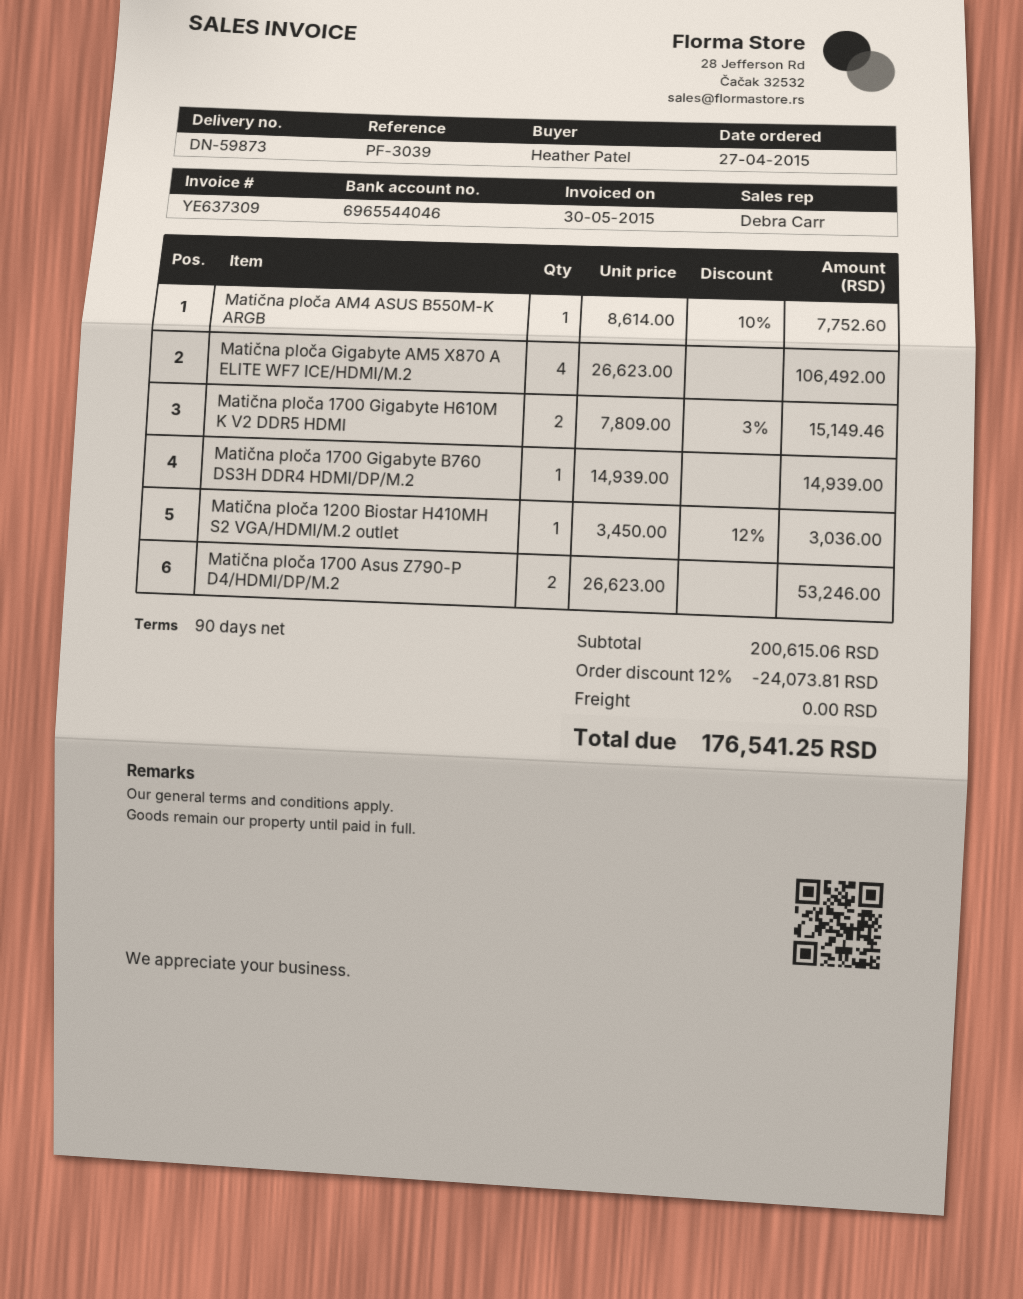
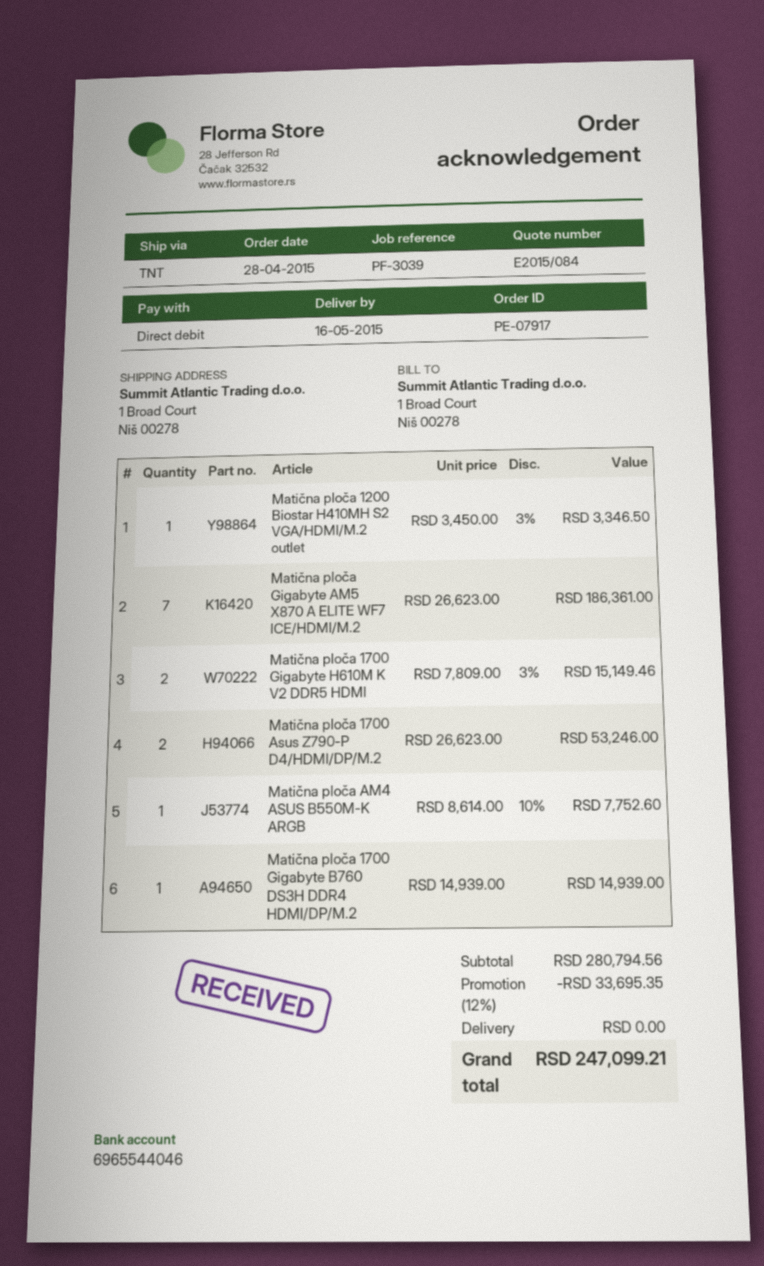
order date: 2015-04-27 -> 2015-04-28
Matična ploča Gigabyte AM5 X870 A ELITE WF7 ICE/HDMI/M.2: 4 x 26623.00 = 106492.00 -> 7 x 26623.00 = 186361.00
Matična ploča 1200 Biostar H410MH S2 VGA/HDMI/M.2 outlet: 1 x 3450.00 - 12% = 3036.00 -> 1 x 3450.00 - 3% = 3346.50
subtotal: 200615.06 -> 280794.56
discount: 12% = 24073.81 -> 12% = 33695.35
total: 176541.25 -> 247099.21

